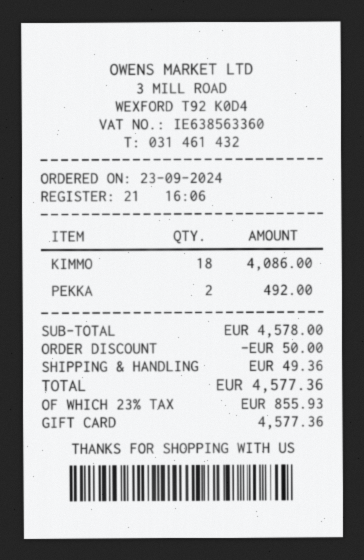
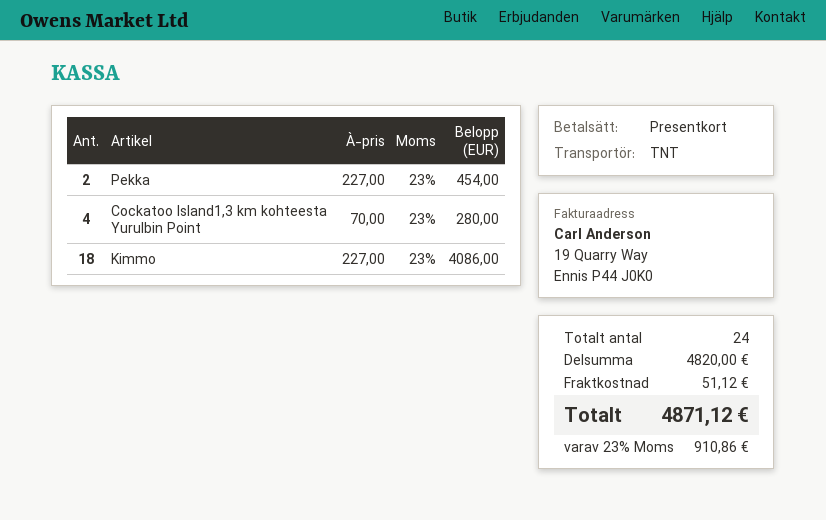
PEKKA: 2 for 492.00 -> 2 for 454.00
Cockatoo Island1,3 km kohteesta Yurulbin Point: none -> 4 for 280.00
subtotal: 4578.00 -> 4820.00
discount: 50.00 -> none
shipping: 49.36 -> 51.12
tax: 23% = 855.93 -> 23% = 910.86
total: 4577.36 -> 4871.12

